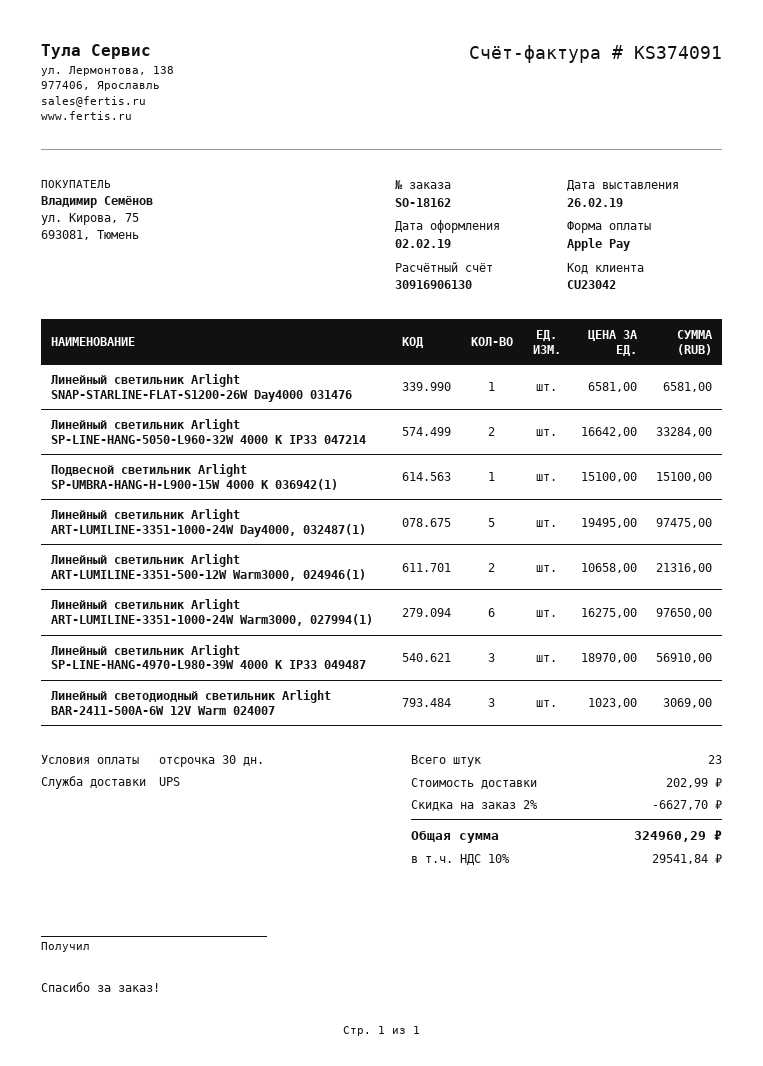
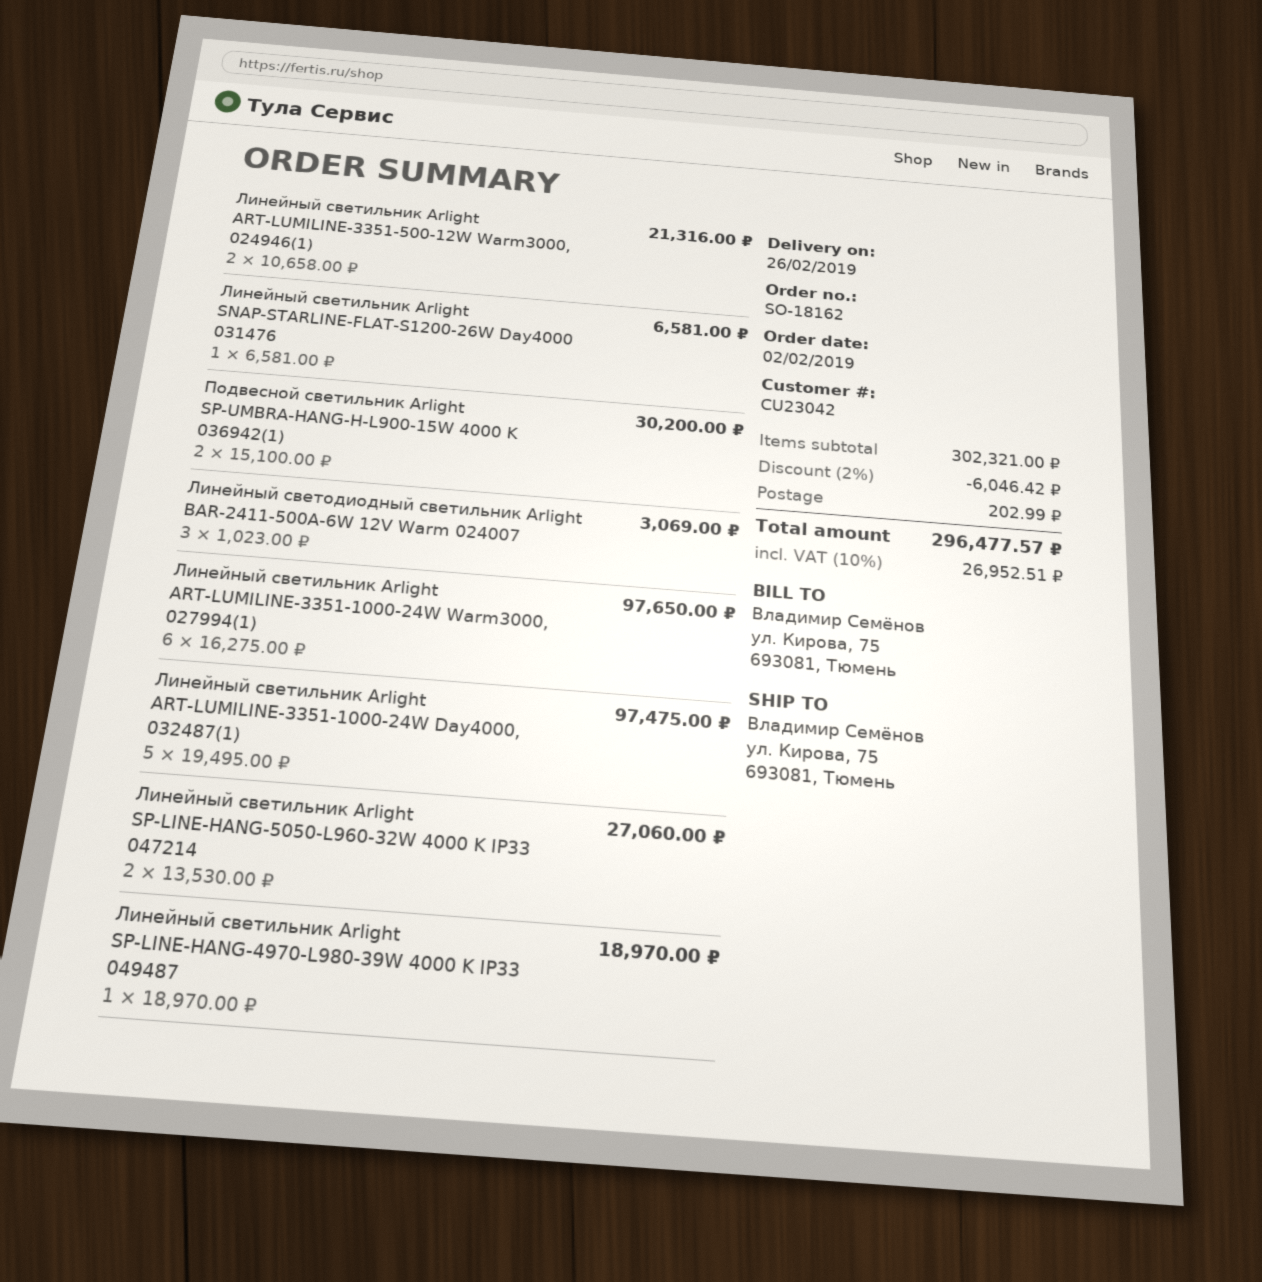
Линейный светильник Arlight SP-LINE-HANG-5050-L960-32W 4000 K IP33 047214: 2 x 16642.00 = 33284.00 -> 2 x 13530.00 = 27060.00
Подвесной светильник Arlight SP-UMBRA-HANG-H-L900-15W 4000 K 036942(1): 1 x 15100.00 = 15100.00 -> 2 x 15100.00 = 30200.00
Линейный светильник Arlight SP-LINE-HANG-4970-L980-39W 4000 K IP33 049487: 3 x 18970.00 = 56910.00 -> 1 x 18970.00 = 18970.00
discount: 2% = 6627.70 -> 2% = 6046.42
tax: 10% = 29541.84 -> 10% = 26952.51
total: 324960.29 -> 296477.57

